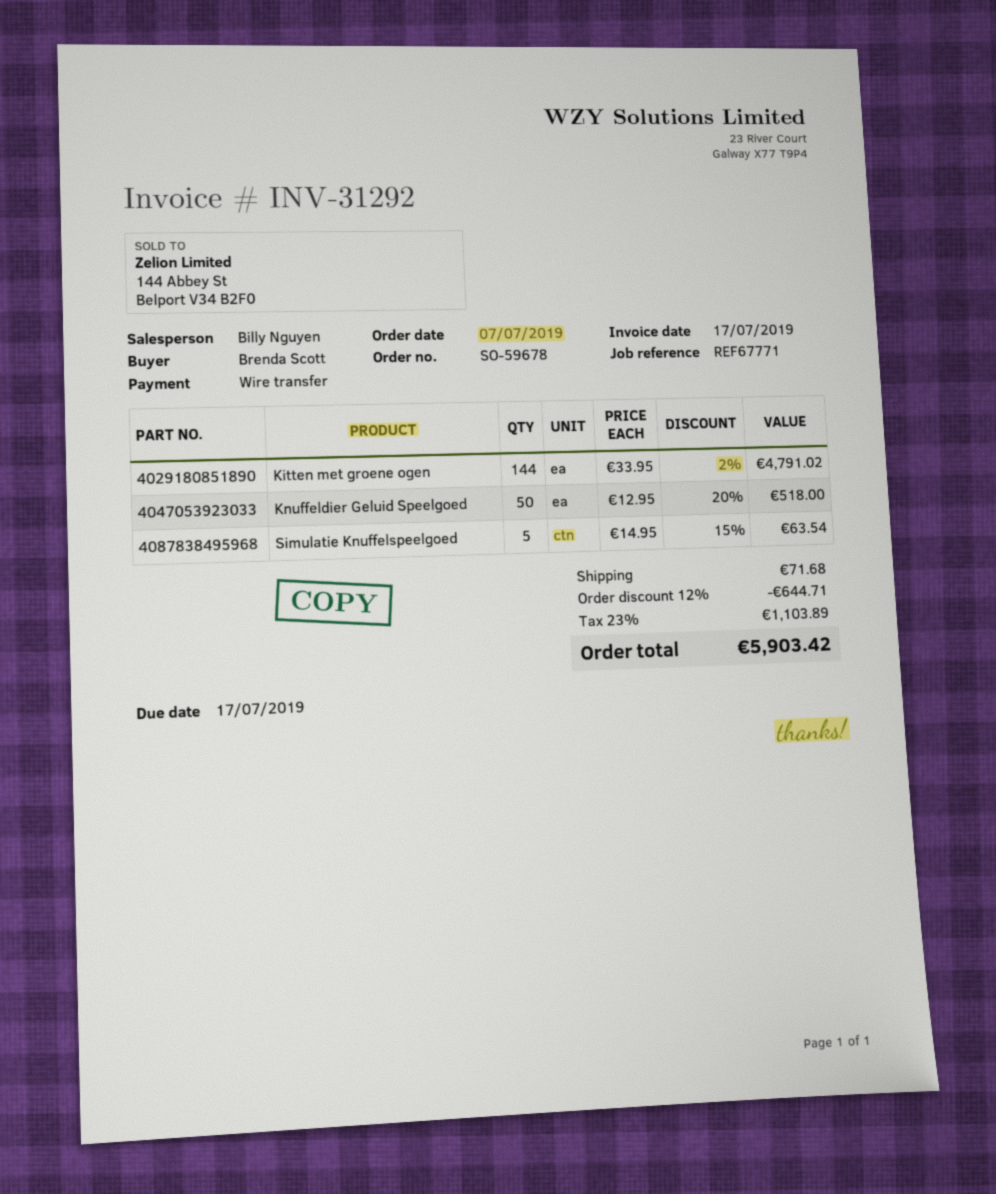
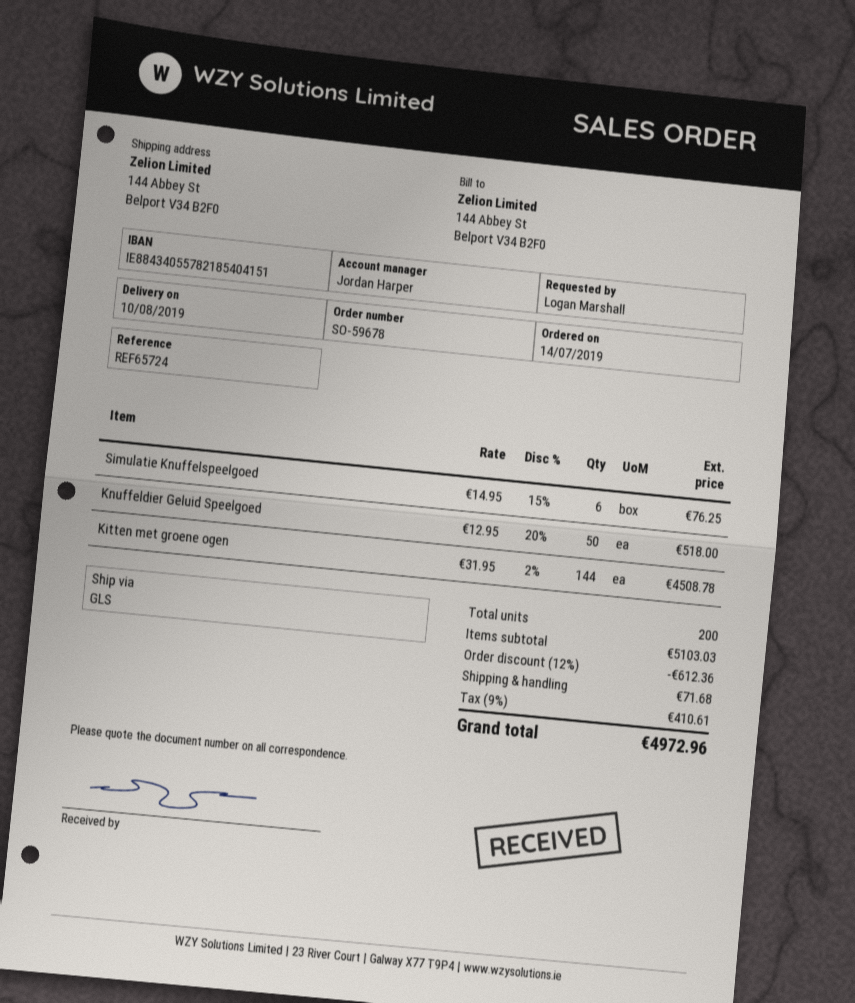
order date: 2019-07-07 -> 2019-07-14
reference: REF67771 -> REF65724
ordered by: Brenda Scott -> Logan Marshall
sales rep: Billy Nguyen -> Jordan Harper
Kitten met groene ogen: 144 x 33.95 - 2% = 4791.02 -> 144 x 31.95 - 2% = 4508.78
Simulatie Knuffelspeelgoed: 5 x 14.95 - 15% = 63.54 -> 6 x 14.95 - 15% = 76.25
discount: 12% = 644.71 -> 12% = 612.36
tax: 23% = 1103.89 -> 9% = 410.61
total: 5903.42 -> 4972.96

